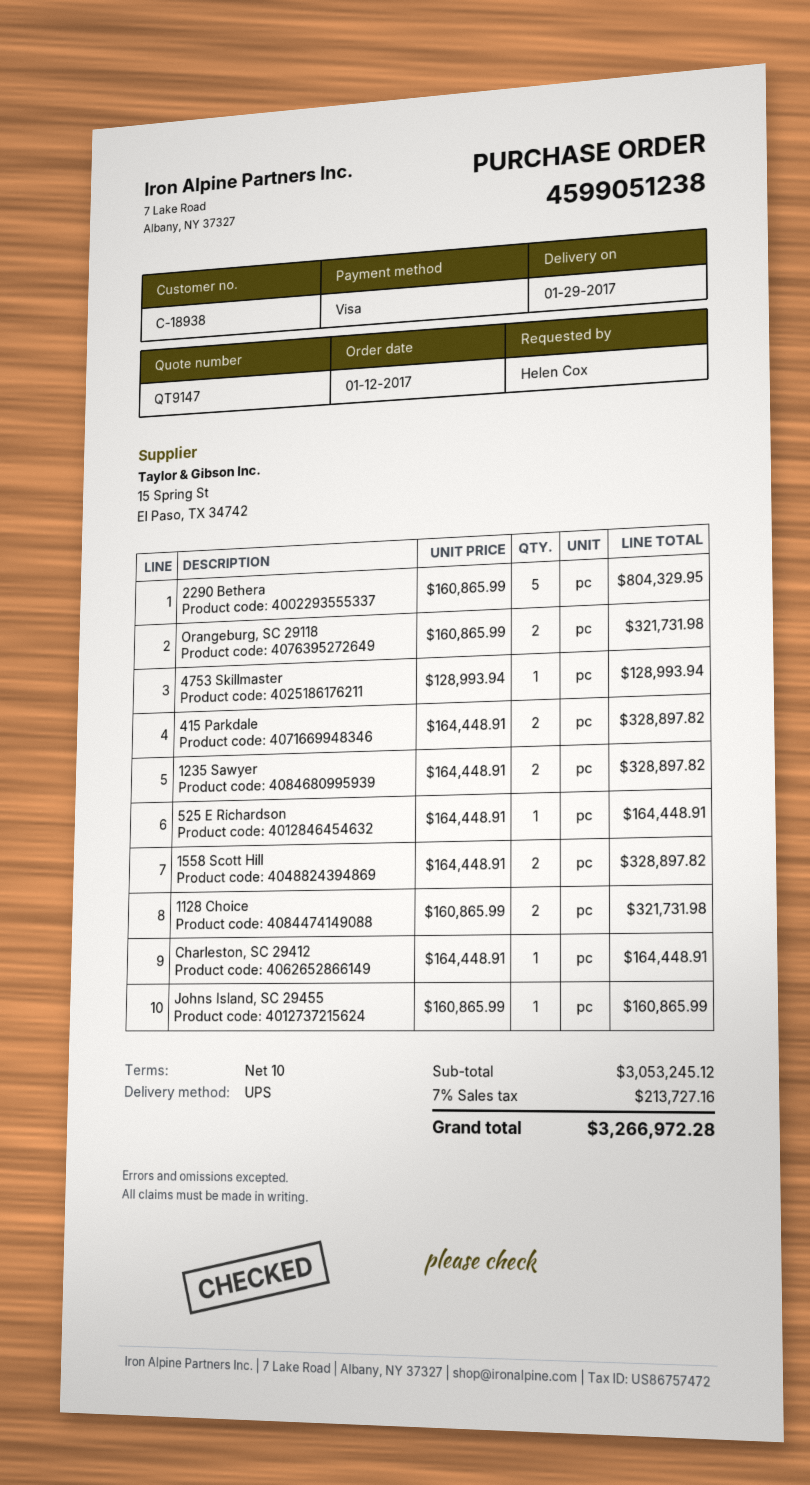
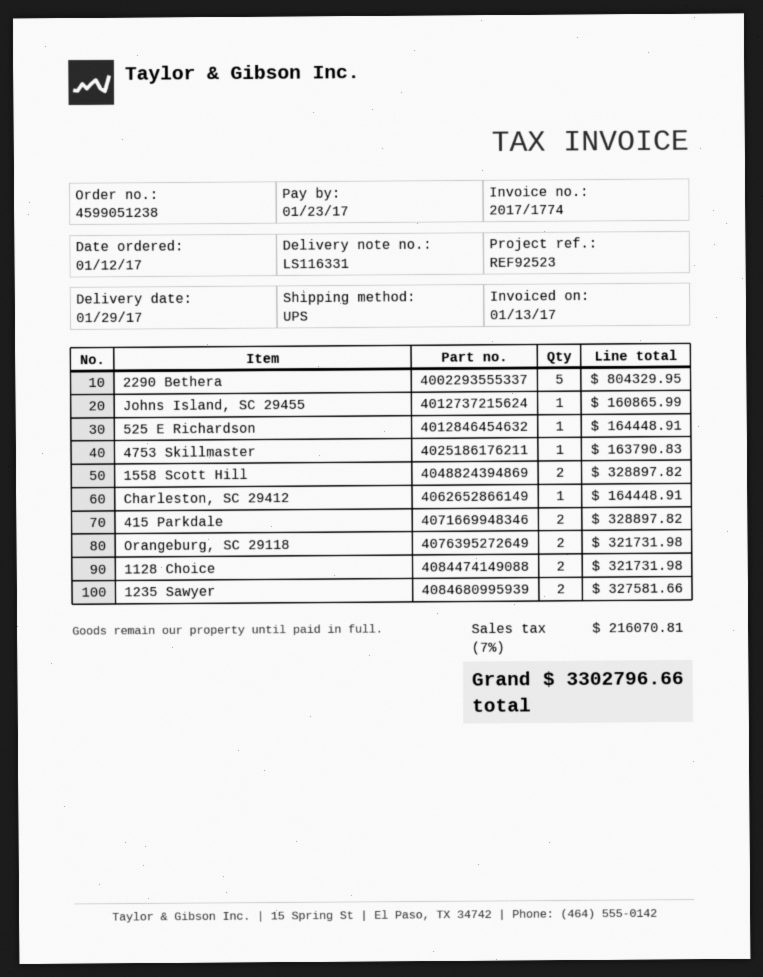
4753 Skillmaster: 1 for 128993.94 -> 1 for 163790.83
1235 Sawyer: 2 for 328897.82 -> 2 for 327581.66
tax: 7% = 213727.16 -> 7% = 216070.81
total: 3266972.28 -> 3302796.66

